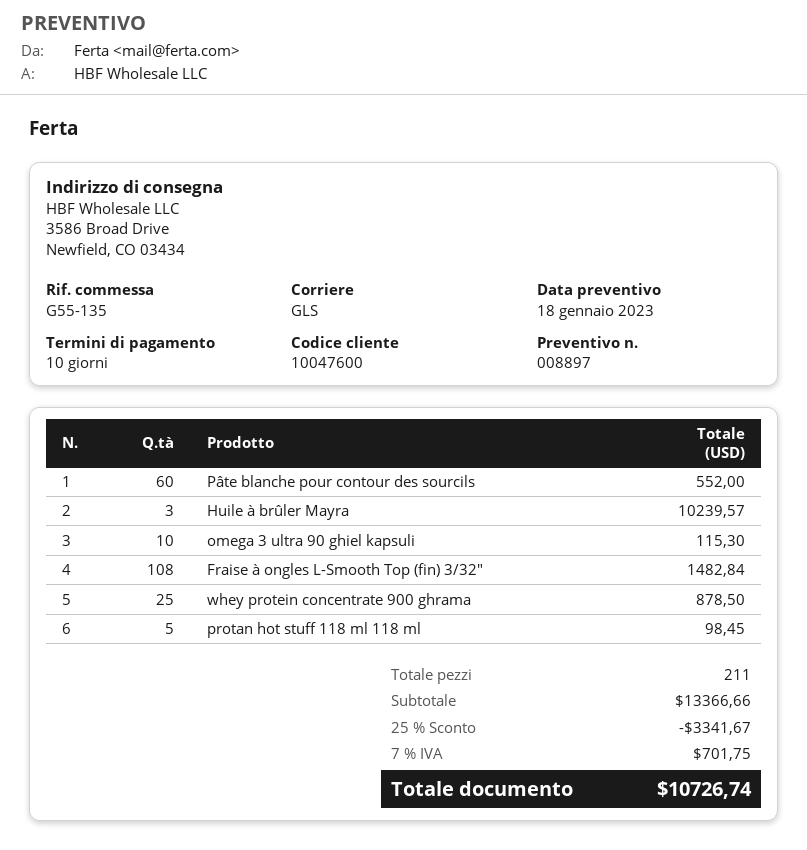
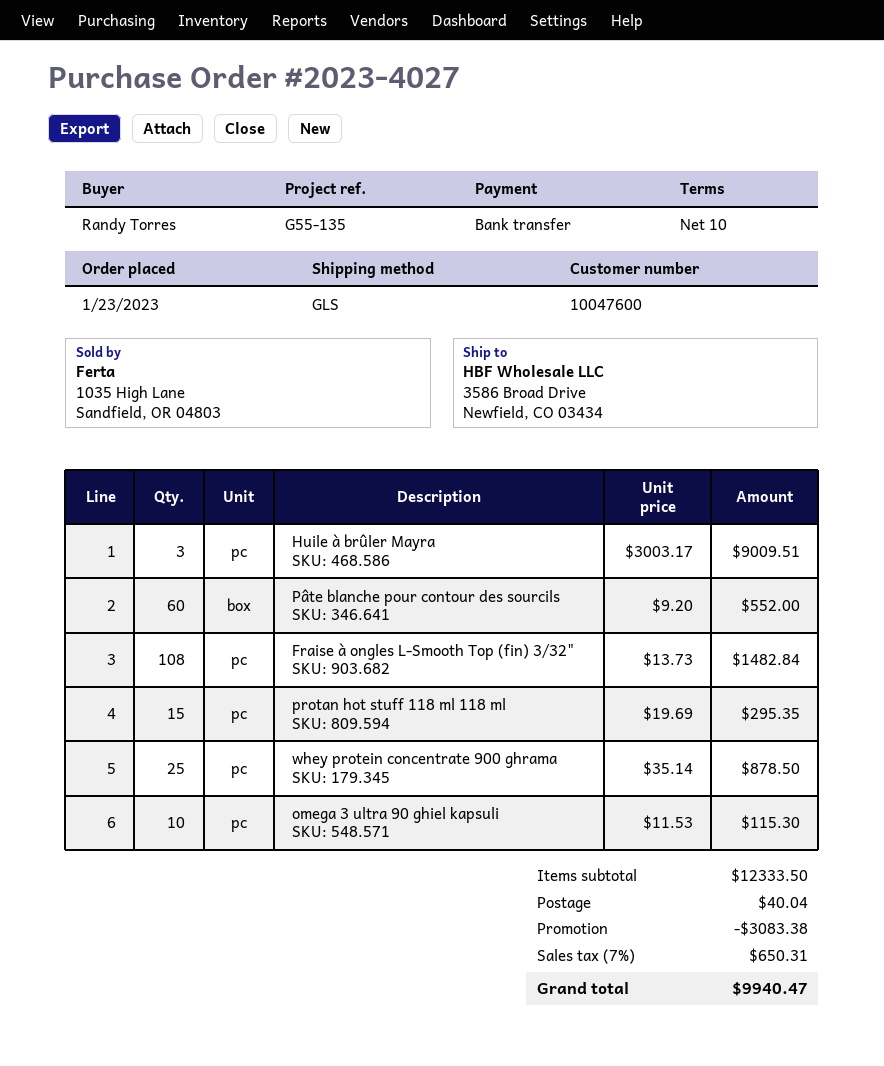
Huile à brûler Mayra: 3 for 10239.57 -> 3 for 9009.51
protan hot stuff 118 ml 118 ml: 5 for 98.45 -> 15 for 295.35
subtotal: 13366.66 -> 12333.50
discount: 3341.67 -> 3083.38
shipping: none -> 40.04
tax: 7% = 701.75 -> 7% = 650.31
total: 10726.74 -> 9940.47

